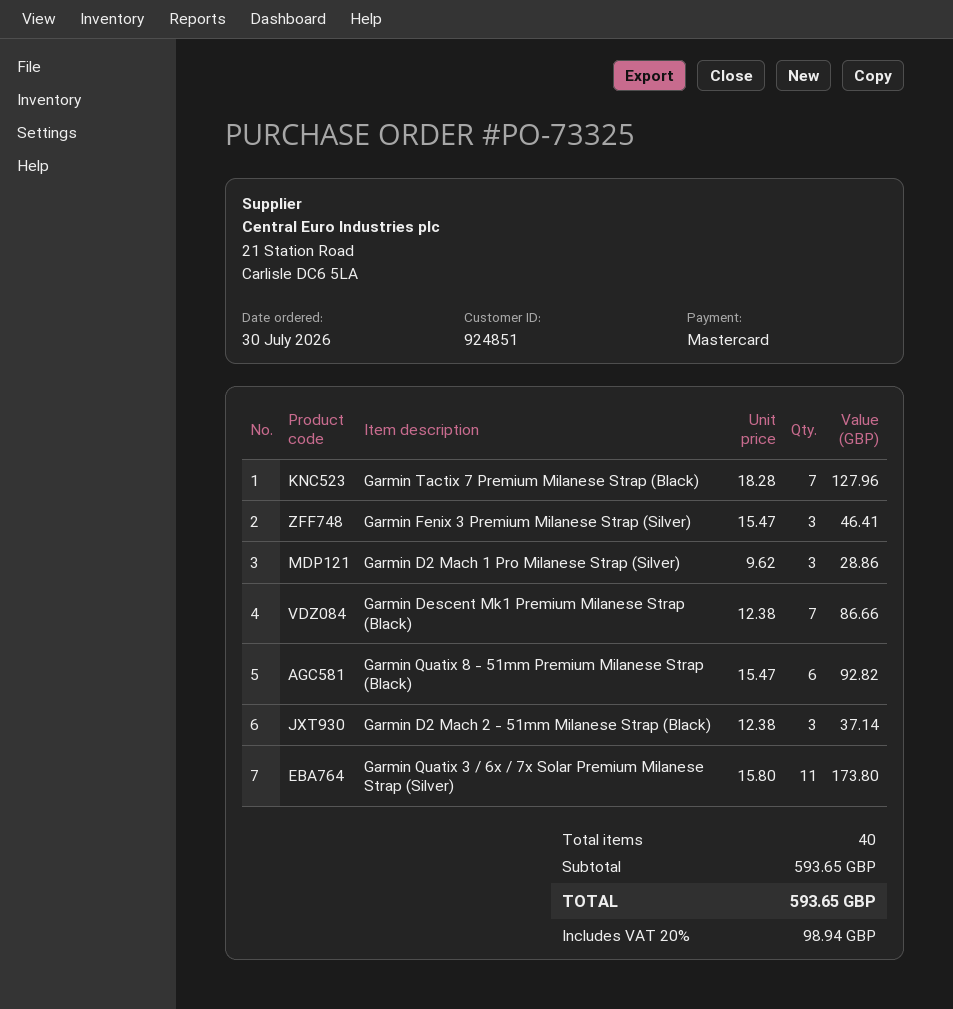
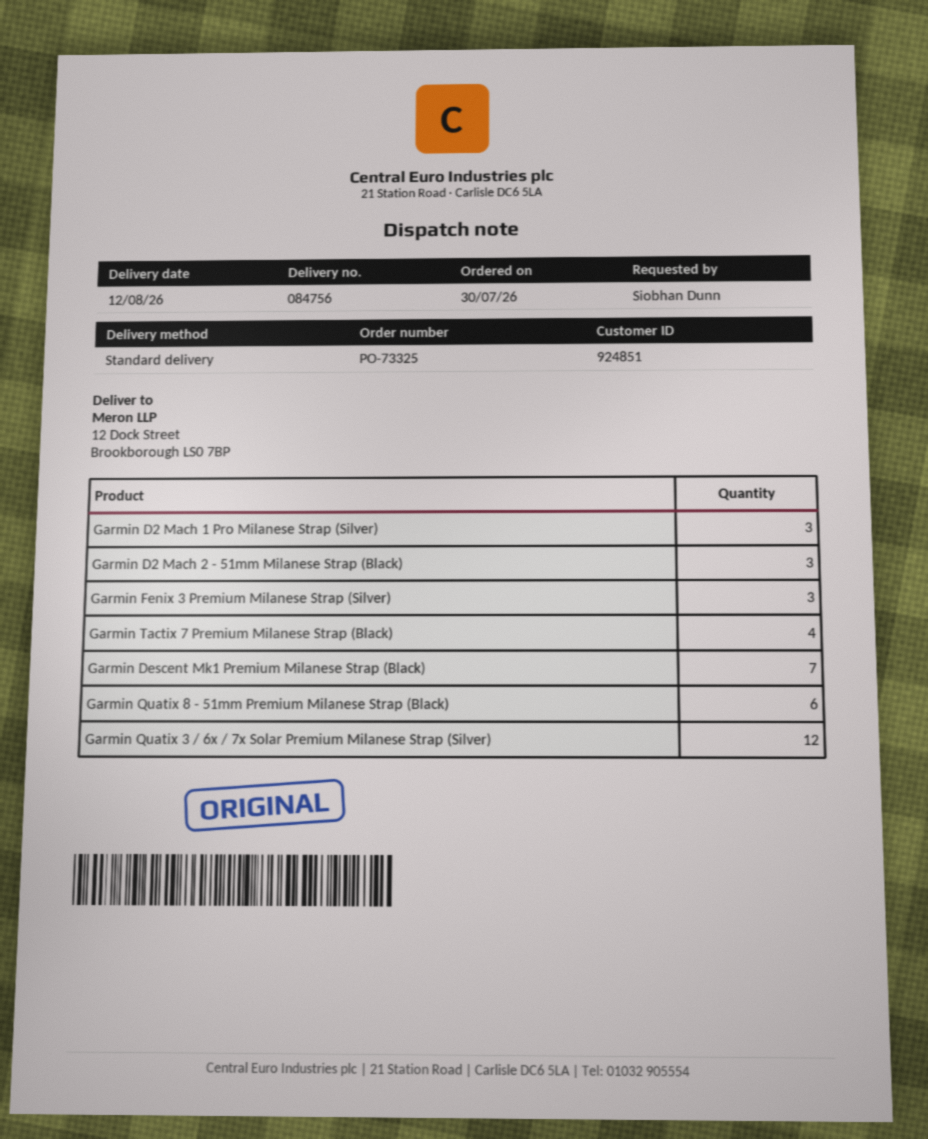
Garmin Tactix 7 Premium Milanese Strap (Black): 7 -> 4
Garmin Quatix 3 / 6x / 7x Solar Premium Milanese Strap (Silver): 11 -> 12

